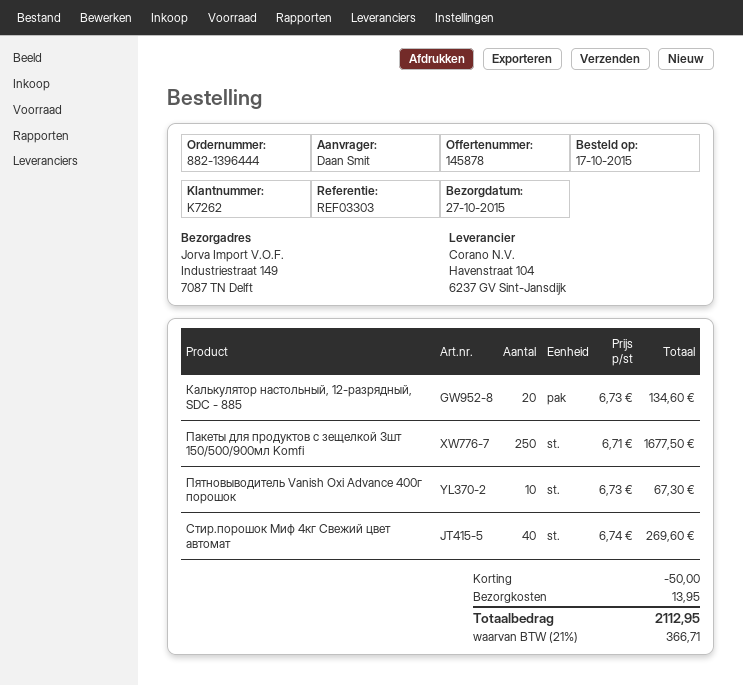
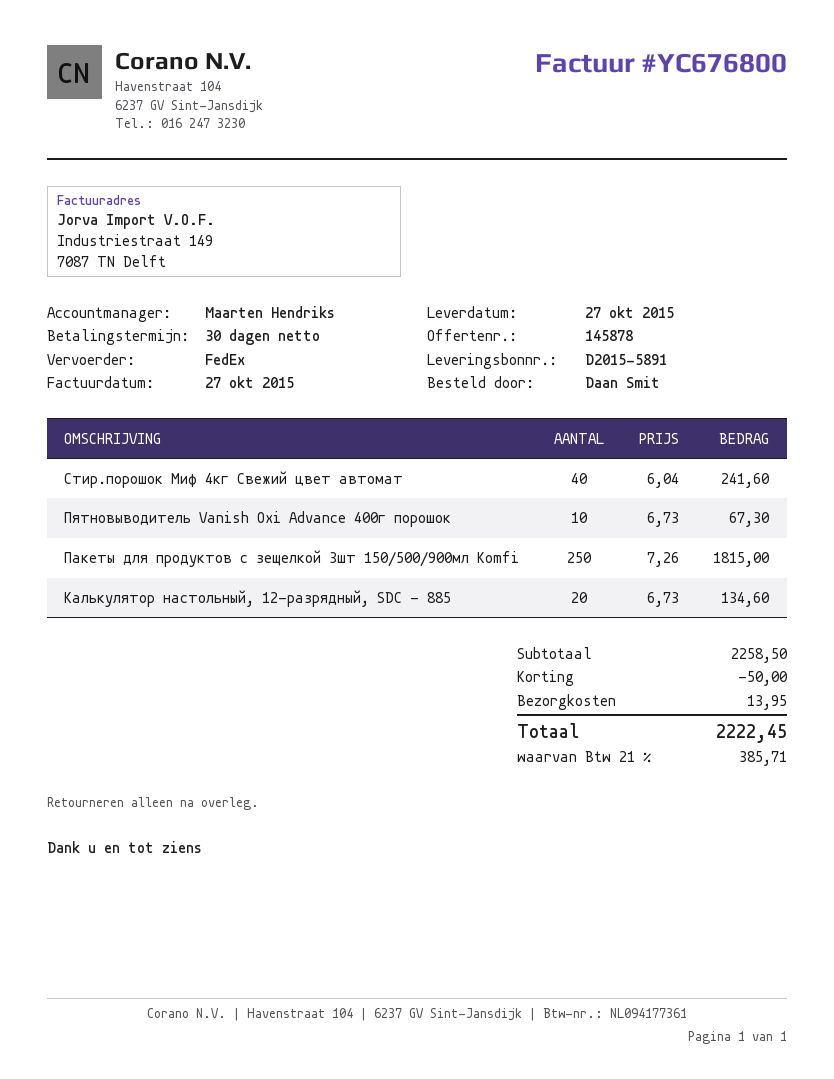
Пакеты для продуктов с зещелкой 3шт 150/500/900мл Komfi: 250 x 6.71 = 1677.50 -> 250 x 7.26 = 1815.00
Стир.порошок Миф 4кг Свежий цвет автомат: 40 x 6.74 = 269.60 -> 40 x 6.04 = 241.60
tax: 21% = 366.71 -> 21% = 385.71
total: 2112.95 -> 2222.45

